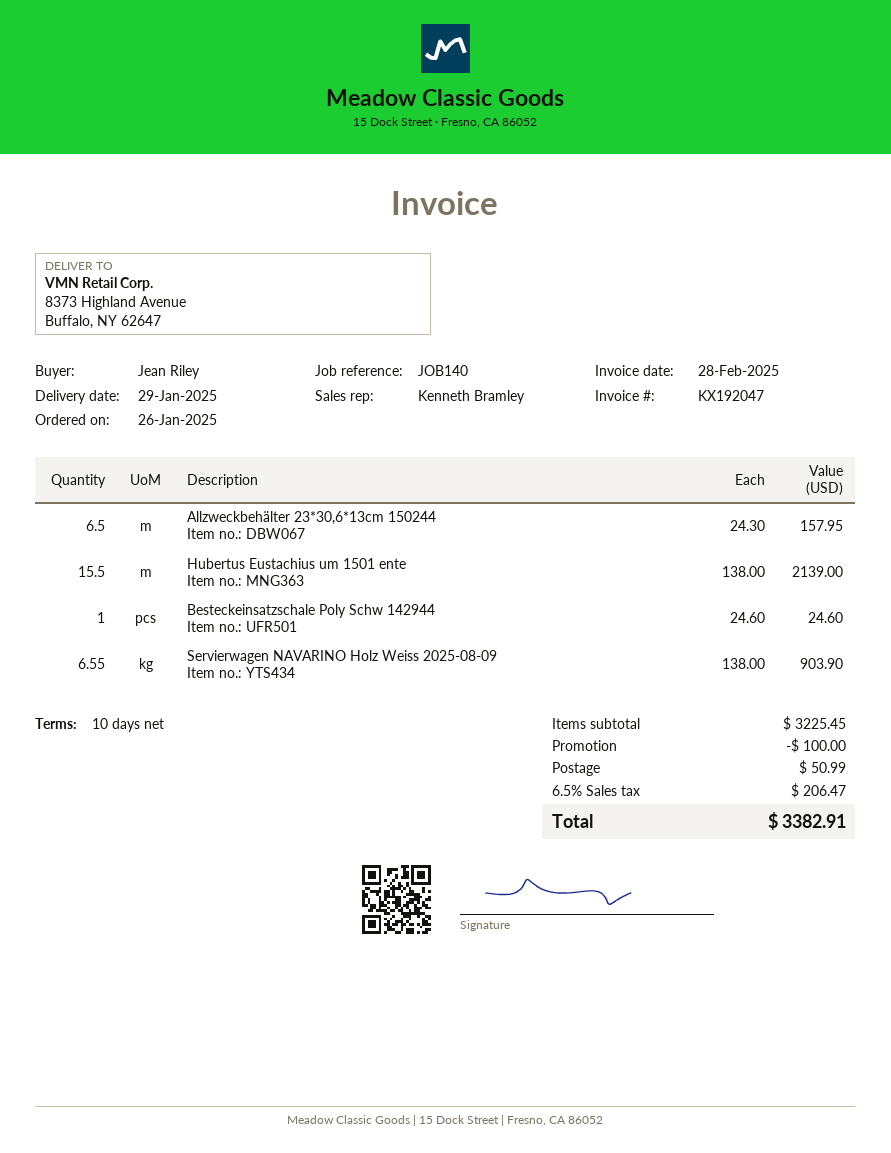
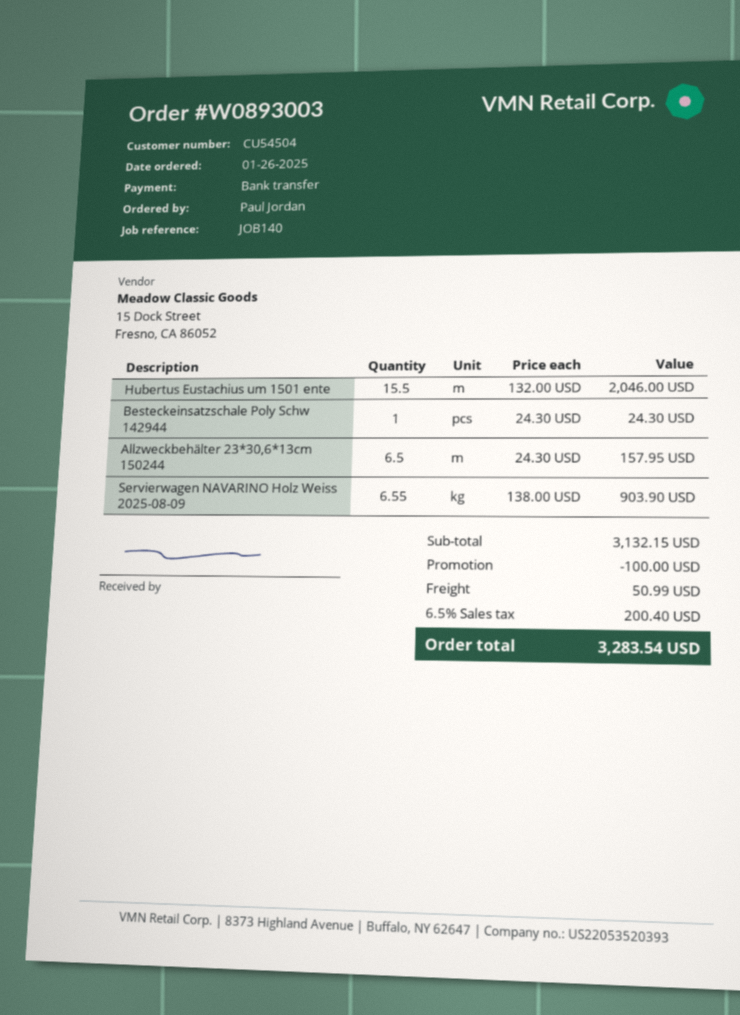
ordered by: Jean Riley -> Paul Jordan
Hubertus Eustachius um 1501 ente: 15.5 x 138.00 = 2139.00 -> 15.5 x 132.00 = 2046.00
Besteckeinsatzschale Poly Schw 142944: 1 x 24.60 = 24.60 -> 1 x 24.30 = 24.30
subtotal: 3225.45 -> 3132.15
tax: 6.5% = 206.47 -> 6.5% = 200.40
total: 3382.91 -> 3283.54

